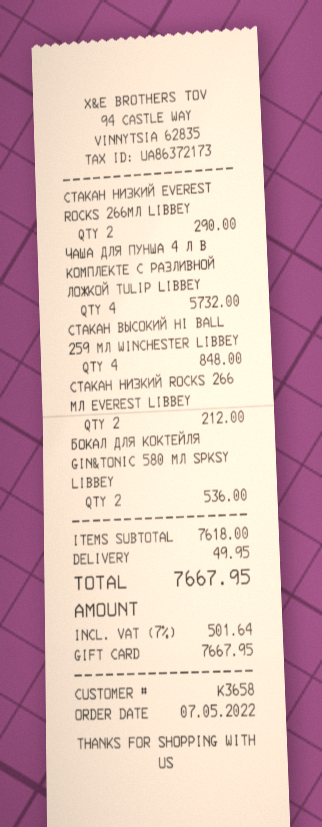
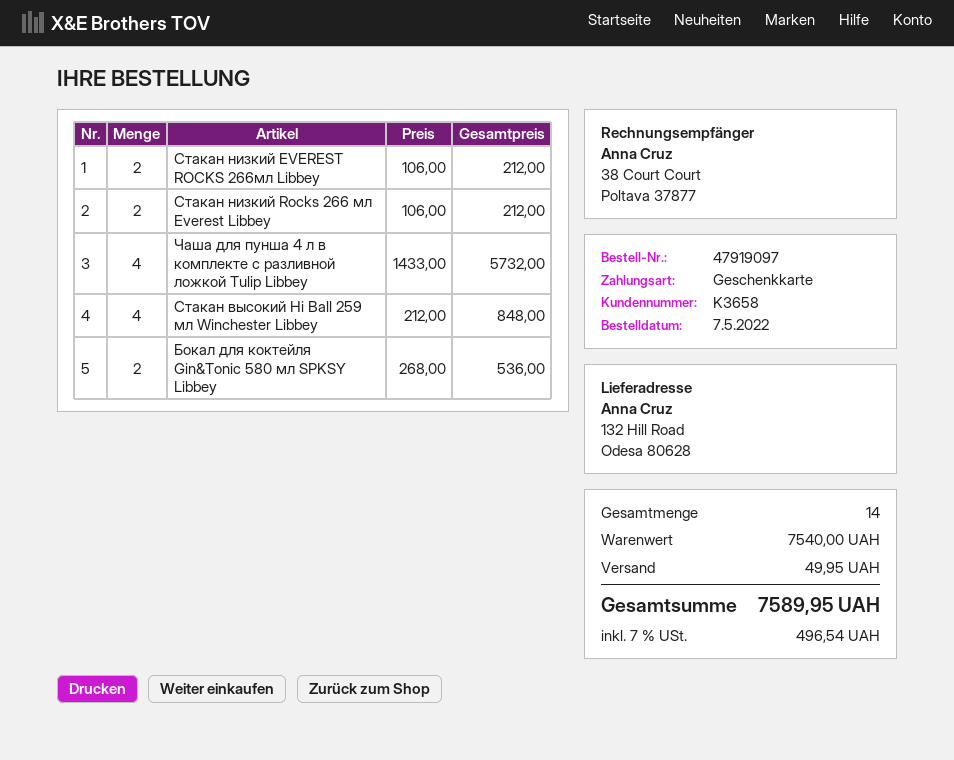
СТАКАН НИЗКИЙ EVEREST ROCKS 266МЛ LIBBEY: 2 for 290.00 -> 2 for 212.00
subtotal: 7618.00 -> 7540.00
tax: 7% = 501.64 -> 7% = 496.54
total: 7667.95 -> 7589.95

